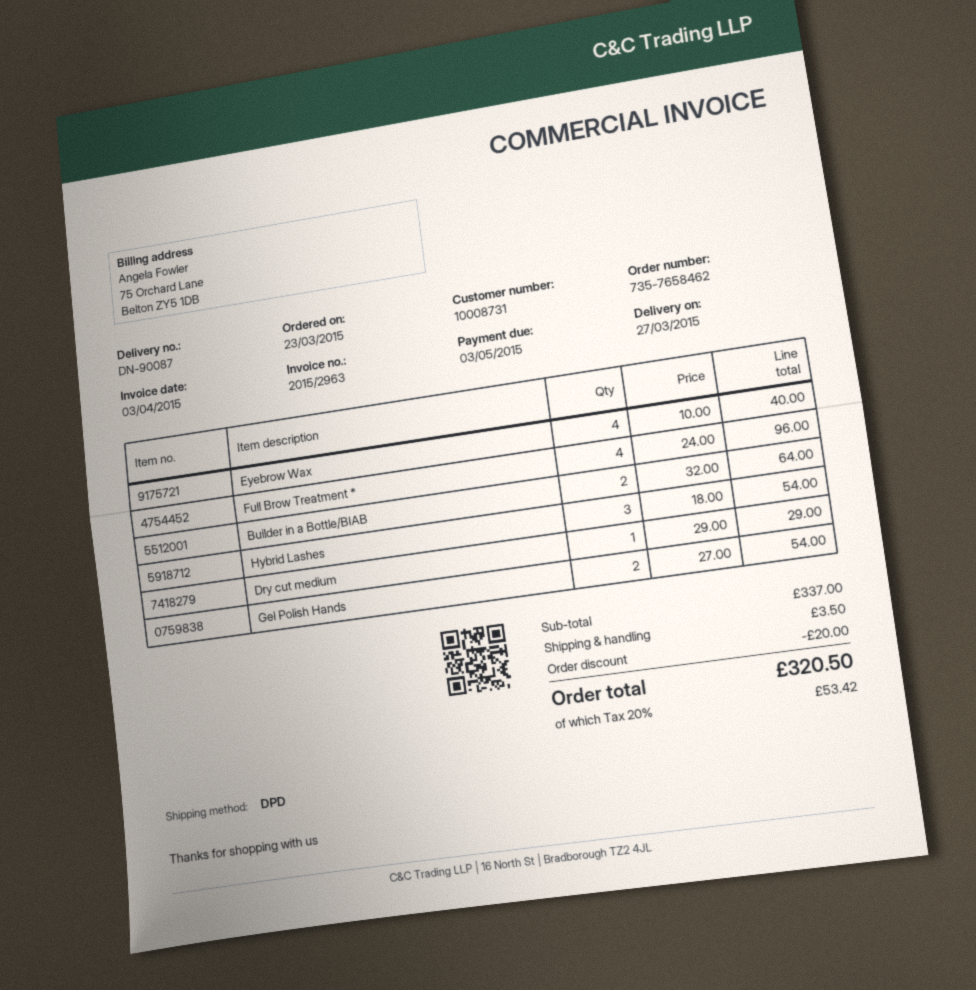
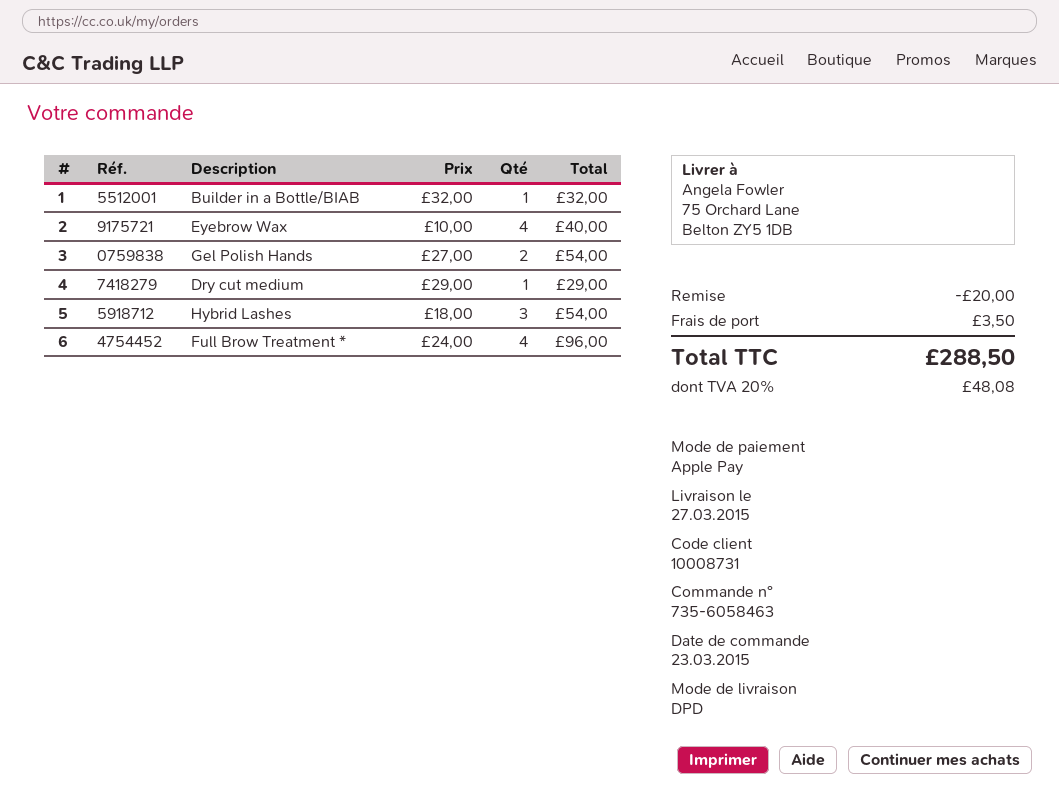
order number: 735-7658462 -> 735-6058463
Builder in a Bottle/BIAB: 2 x 32.00 = 64.00 -> 1 x 32.00 = 32.00
tax: 20% = 53.42 -> 20% = 48.08
total: 320.50 -> 288.50

